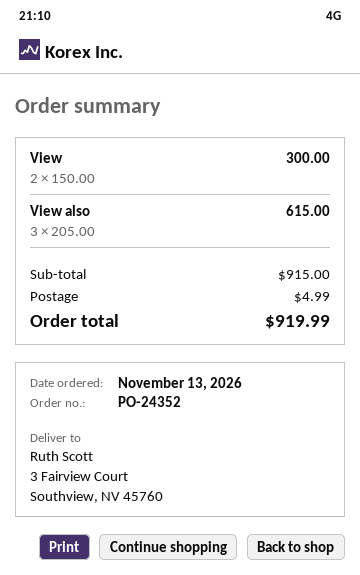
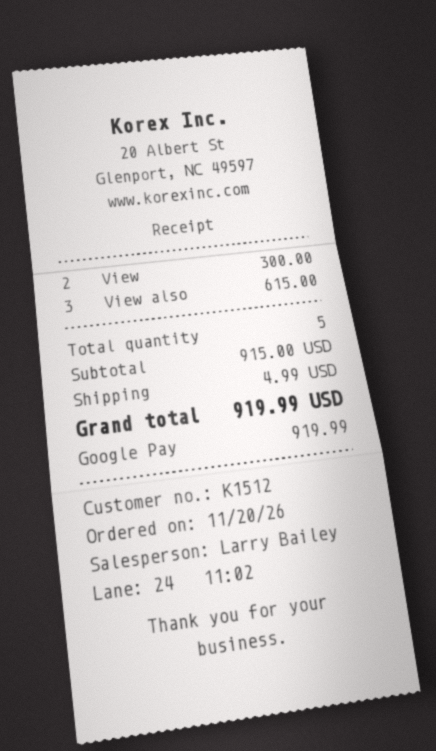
order date: 2026-11-13 -> 2026-11-20

